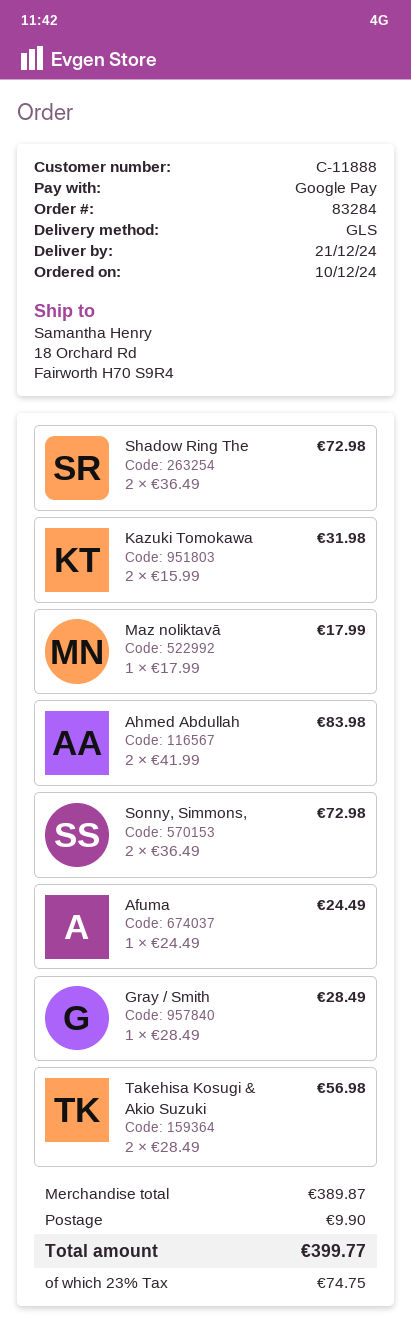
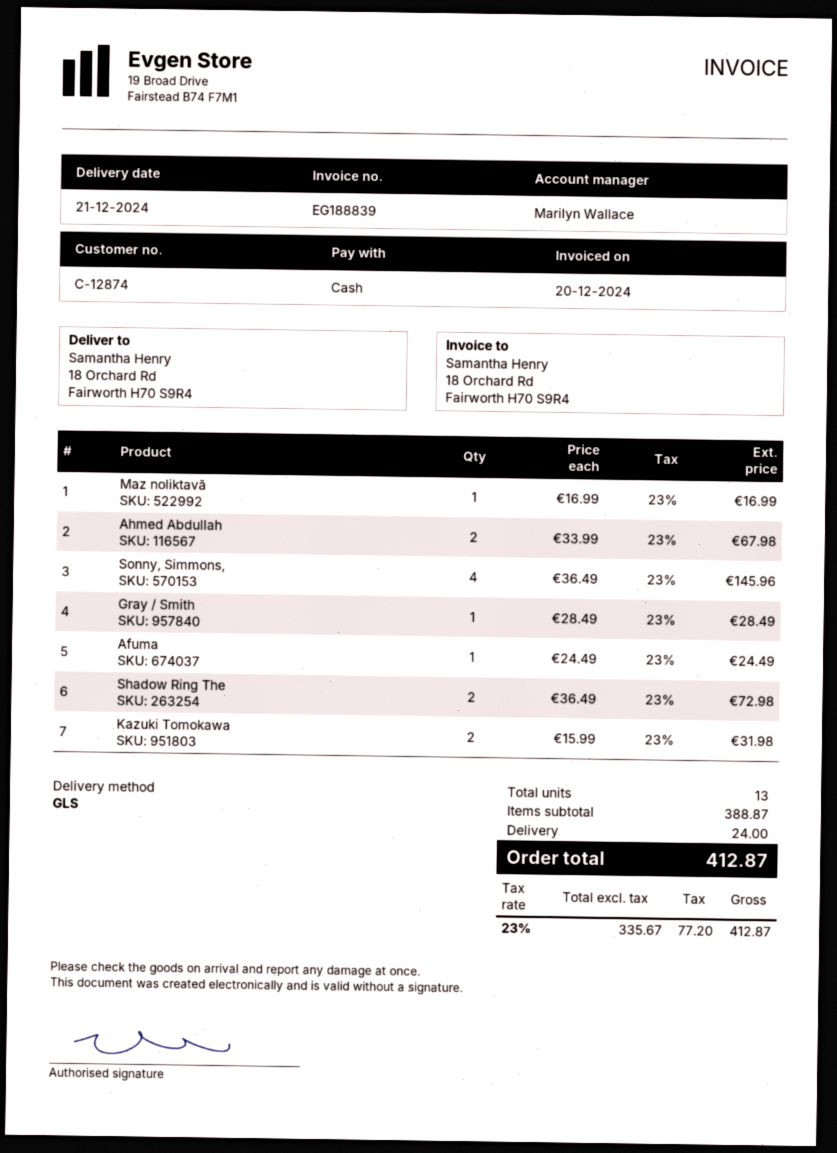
customer number: C-11888 -> C-12874
payment method: Google Pay -> cash
Maz noliktavā: 1 x 17.99 = 17.99 -> 1 x 16.99 = 16.99
Ahmed Abdullah: 2 x 41.99 = 83.98 -> 2 x 33.99 = 67.98
Sonny, Simmons,: 2 x 36.49 = 72.98 -> 4 x 36.49 = 145.96
Takehisa Kosugi & Akio Suzuki: 2 x 28.49 = 56.98 -> none
subtotal: 389.87 -> 388.87
shipping: 9.90 -> 24.00
tax: 23% = 74.75 -> 23% = 77.20
total: 399.77 -> 412.87

